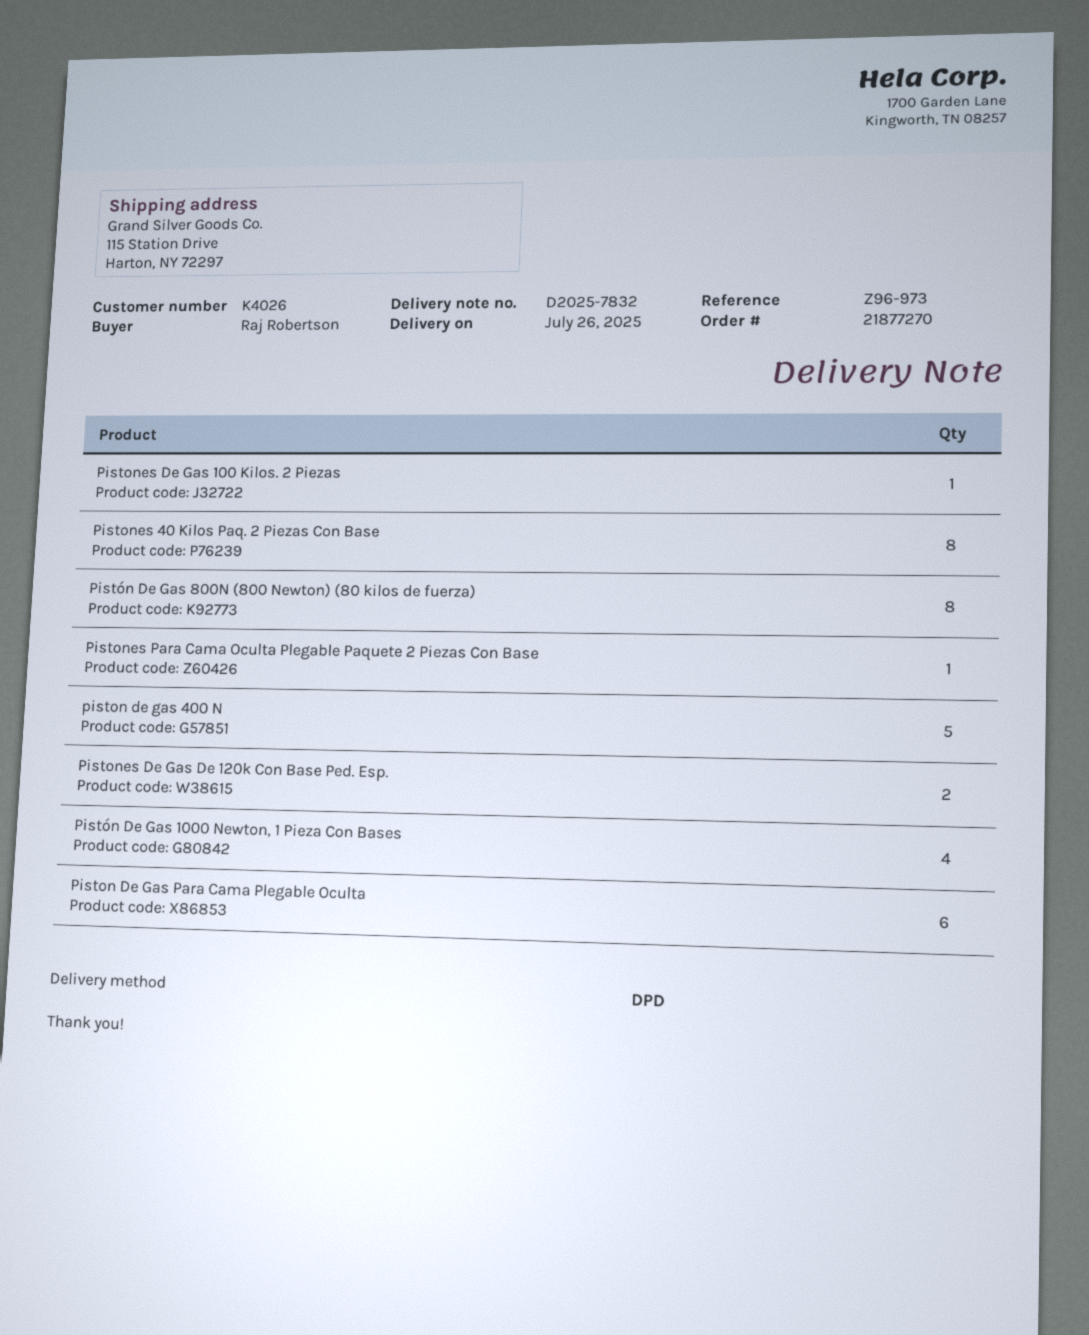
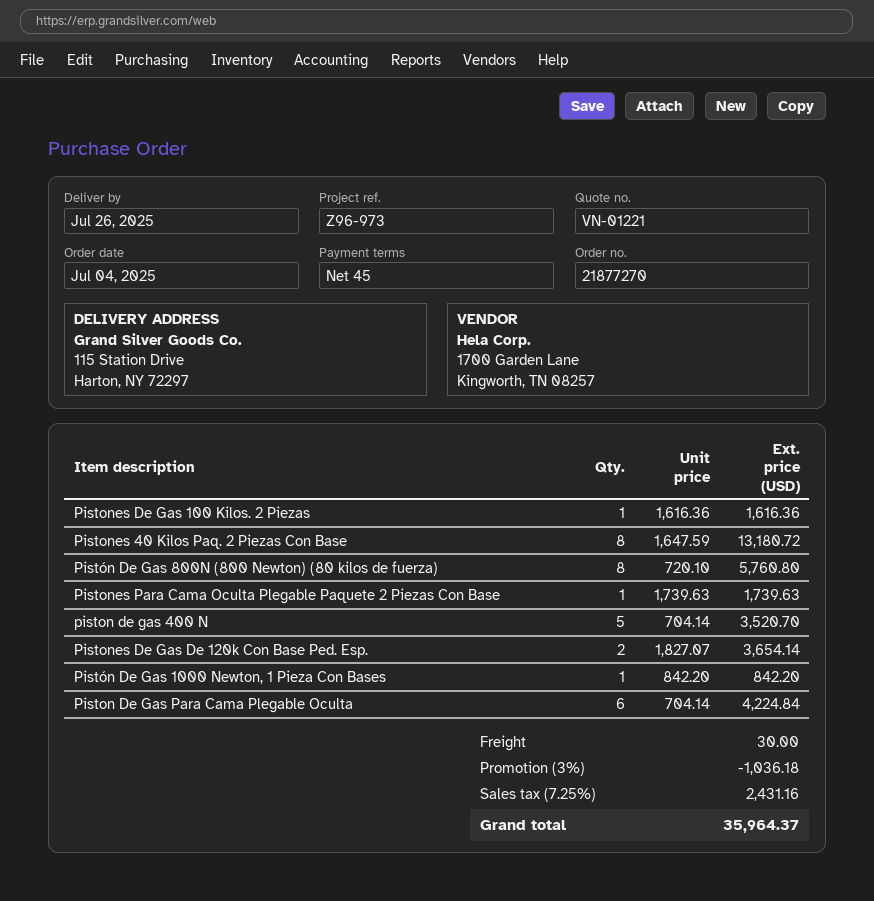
Pistón De Gas 1000 Newton, 1 Pieza Con Bases: 4 -> 1

